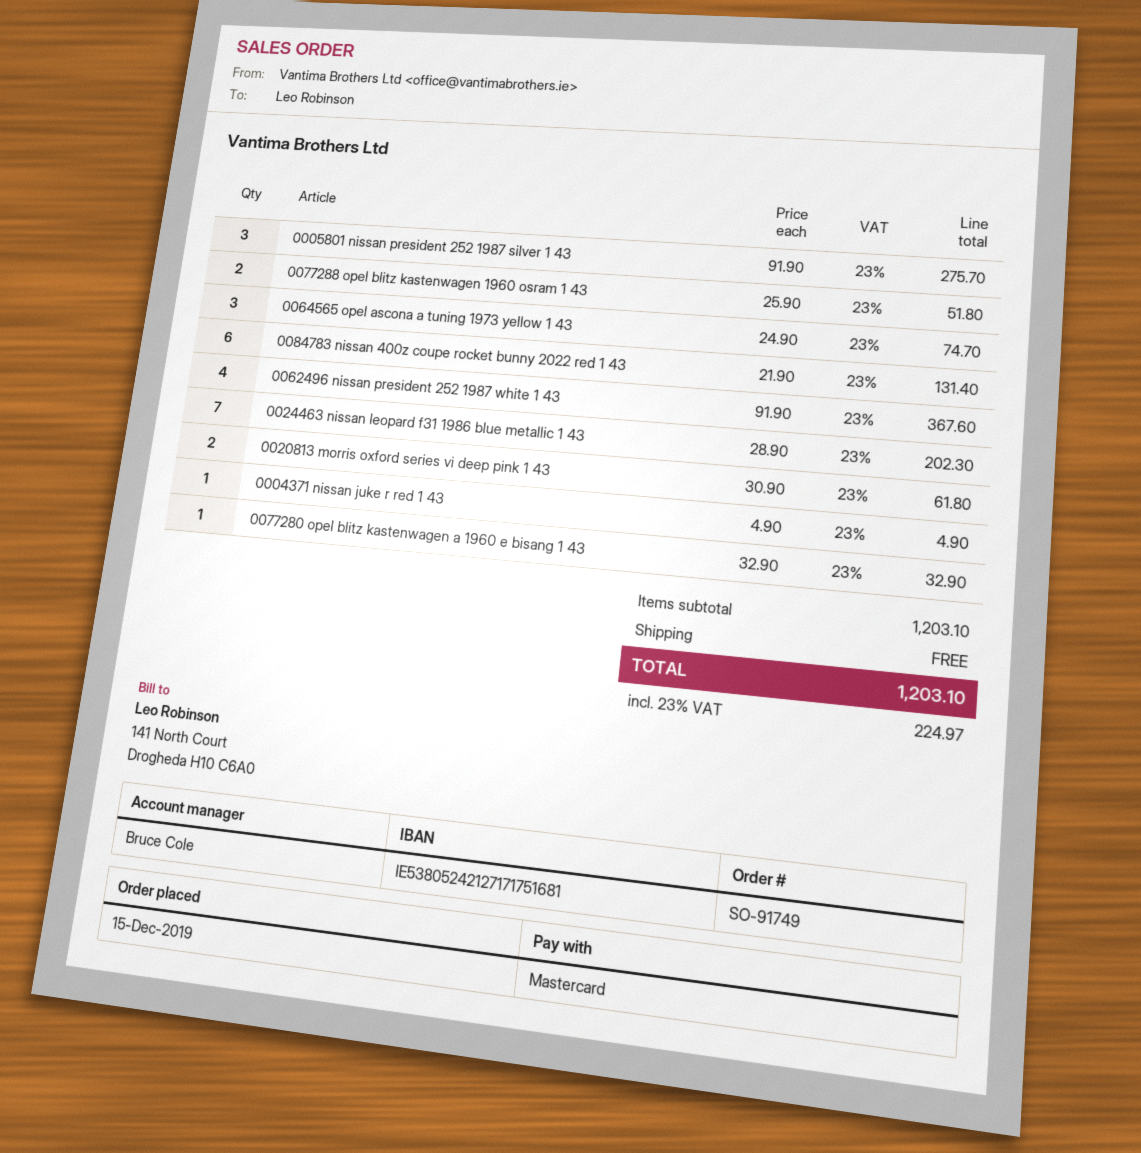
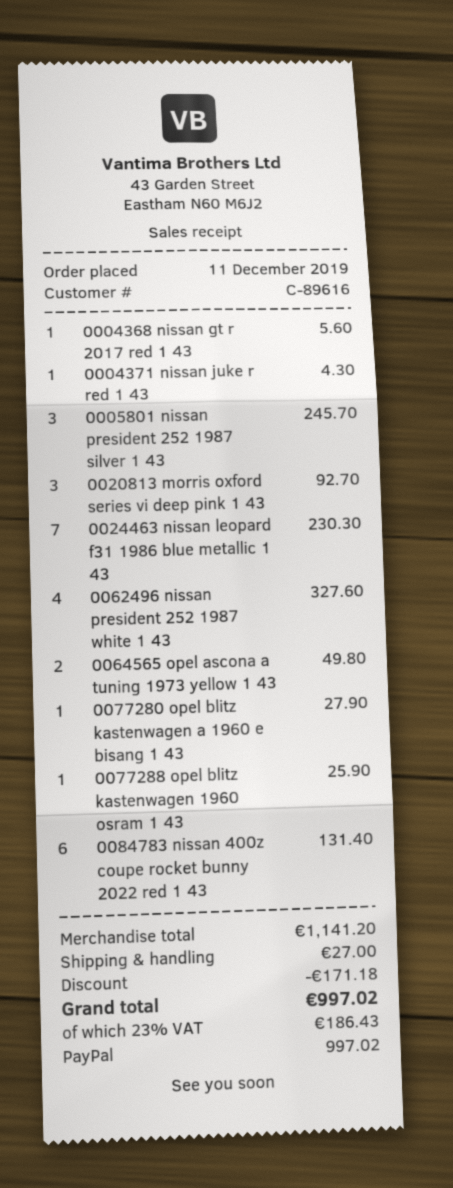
order date: 2019-12-15 -> 2019-12-11
payment method: Mastercard -> PayPal
0005801 nissan president 252 1987 silver 1 43: 3 for 275.70 -> 3 for 245.70
0077288 opel blitz kastenwagen 1960 osram 1 43: 2 for 51.80 -> 1 for 25.90
0064565 opel ascona a tuning 1973 yellow 1 43: 3 for 74.70 -> 2 for 49.80
0062496 nissan president 252 1987 white 1 43: 4 for 367.60 -> 4 for 327.60
0024463 nissan leopard f31 1986 blue metallic 1 43: 7 for 202.30 -> 7 for 230.30
0020813 morris oxford series vi deep pink 1 43: 2 for 61.80 -> 3 for 92.70
0004371 nissan juke r red 1 43: 1 for 4.90 -> 1 for 4.30
0077280 opel blitz kastenwagen a 1960 e bisang 1 43: 1 for 32.90 -> 1 for 27.90
0004368 nissan gt r 2017 red 1 43: none -> 1 for 5.60
subtotal: 1203.10 -> 1141.20
discount: none -> 171.18
shipping: 0.00 -> 27.00
tax: 23% = 224.97 -> 23% = 186.43
total: 1203.10 -> 997.02

